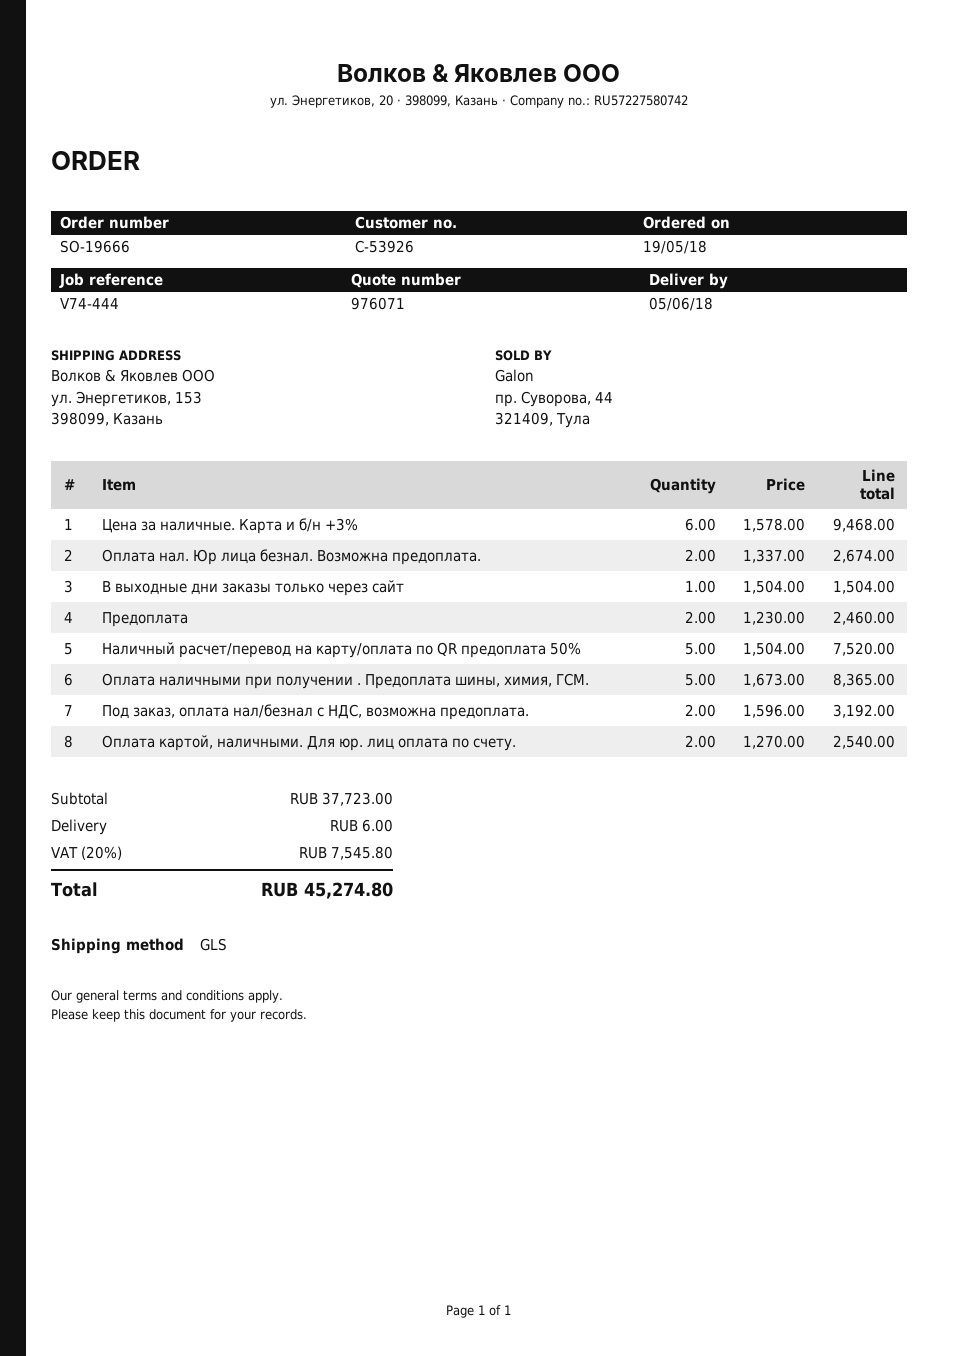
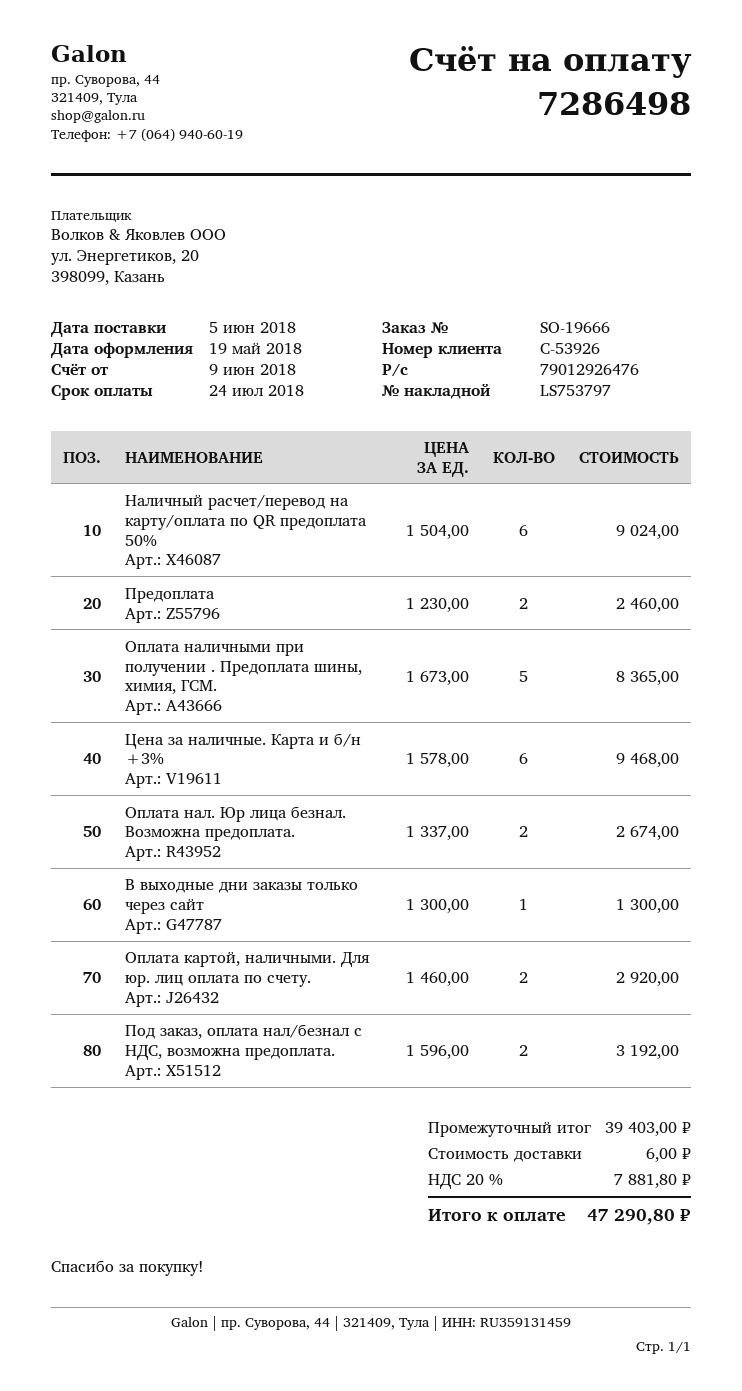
В выходные дни заказы только через сайт: 1 x 1504.00 = 1504.00 -> 1 x 1300.00 = 1300.00
Наличный расчет/перевод на карту/оплата по QR предоплата 50%: 5 x 1504.00 = 7520.00 -> 6 x 1504.00 = 9024.00
Оплата картой, наличными. Для юр. лиц оплата по счету.: 2 x 1270.00 = 2540.00 -> 2 x 1460.00 = 2920.00
subtotal: 37723.00 -> 39403.00
tax: 20% = 7545.80 -> 20% = 7881.80
total: 45274.80 -> 47290.80

